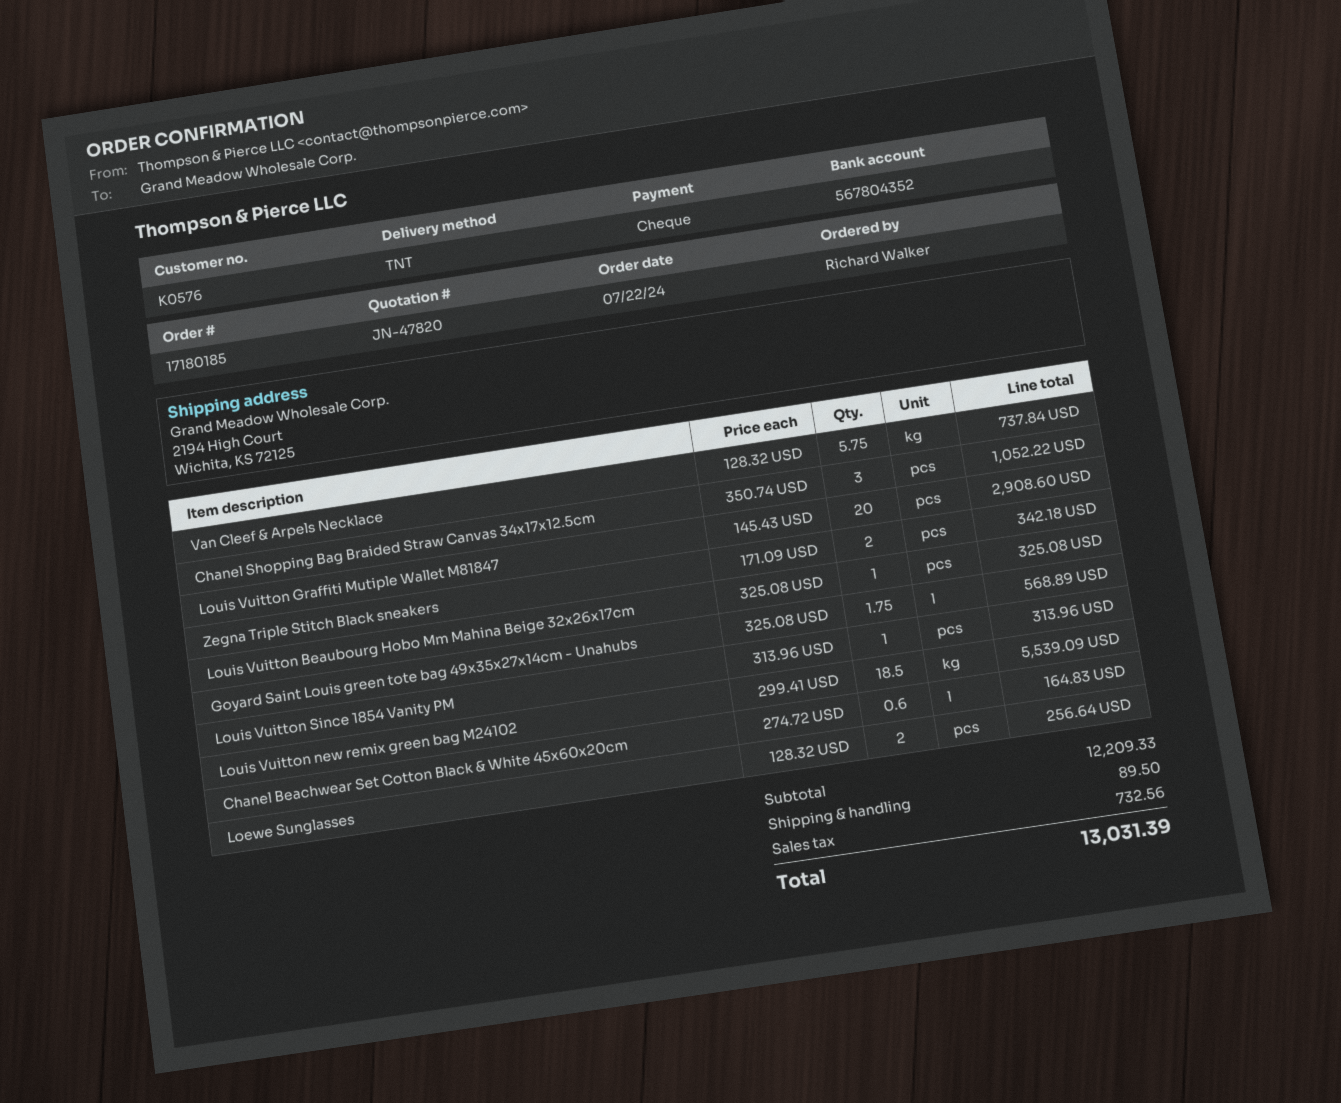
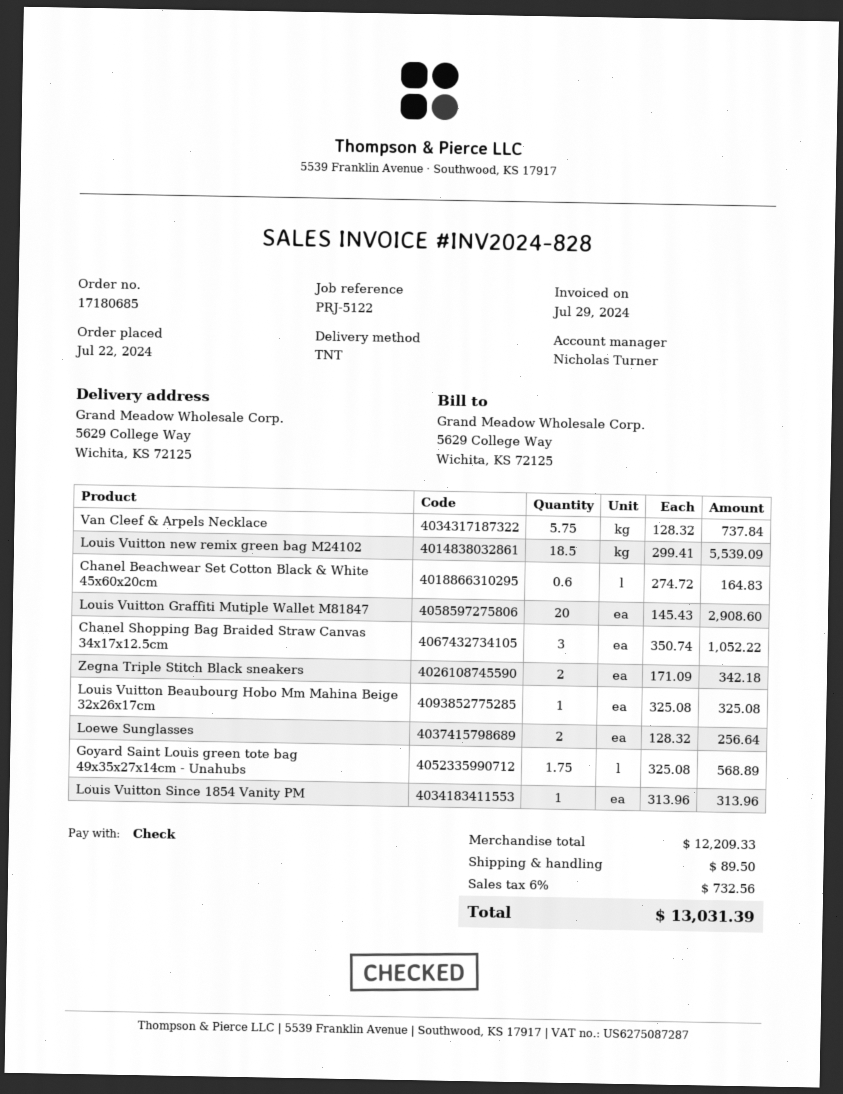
order number: 17180185 -> 17180685
ship to: 2194 High Court, Wichita, KS 72125 -> 5629 College Way, Wichita, KS 72125

